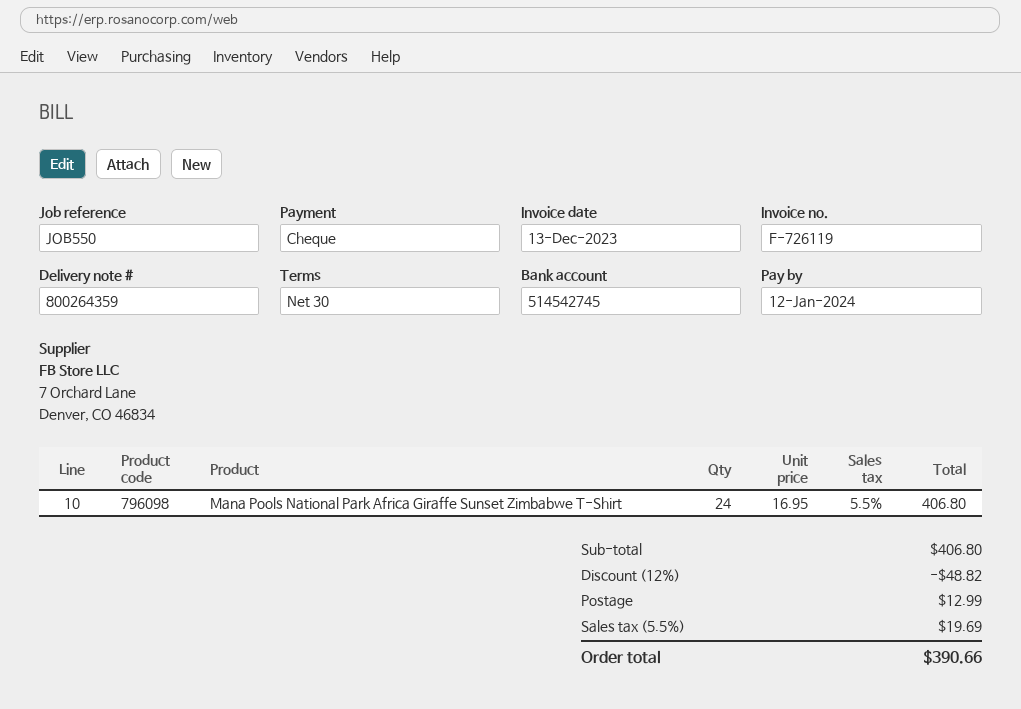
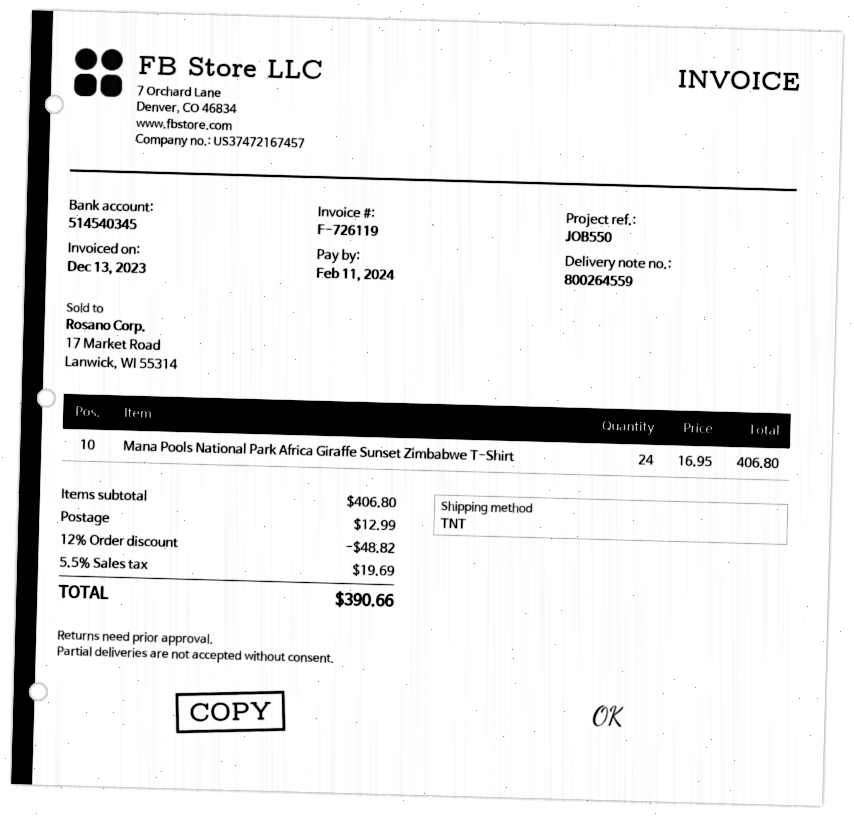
delivery note number: 800264359 -> 800264559
due date: 2024-01-12 -> 2024-02-11
bank account: 514542745 -> 514540345

